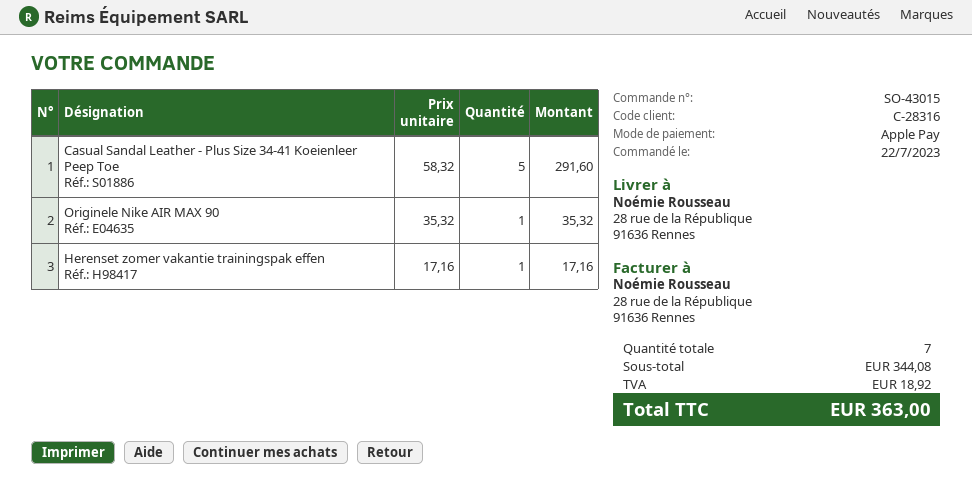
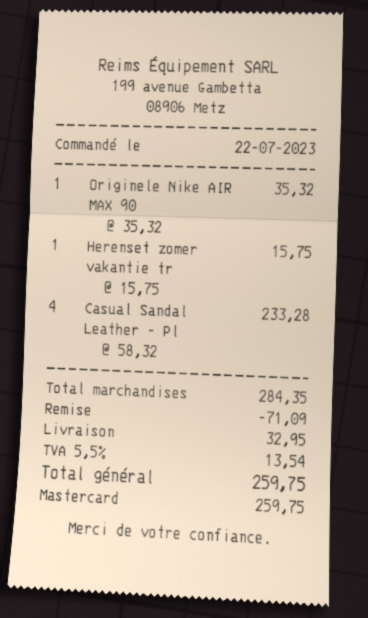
payment method: Apple Pay -> Mastercard
Casual Sandal Leather - Plus Size 34-41 Koeienleer Peep Toe: 5 x 58.32 = 291.60 -> 4 x 58.32 = 233.28
Herenset zomer vakantie trainingspak effen: 1 x 17.16 = 17.16 -> 1 x 15.75 = 15.75
subtotal: 344.08 -> 284.35
discount: none -> 71.09
shipping: none -> 32.95
tax: 18.92 -> 13.54
total: 363.00 -> 259.75

